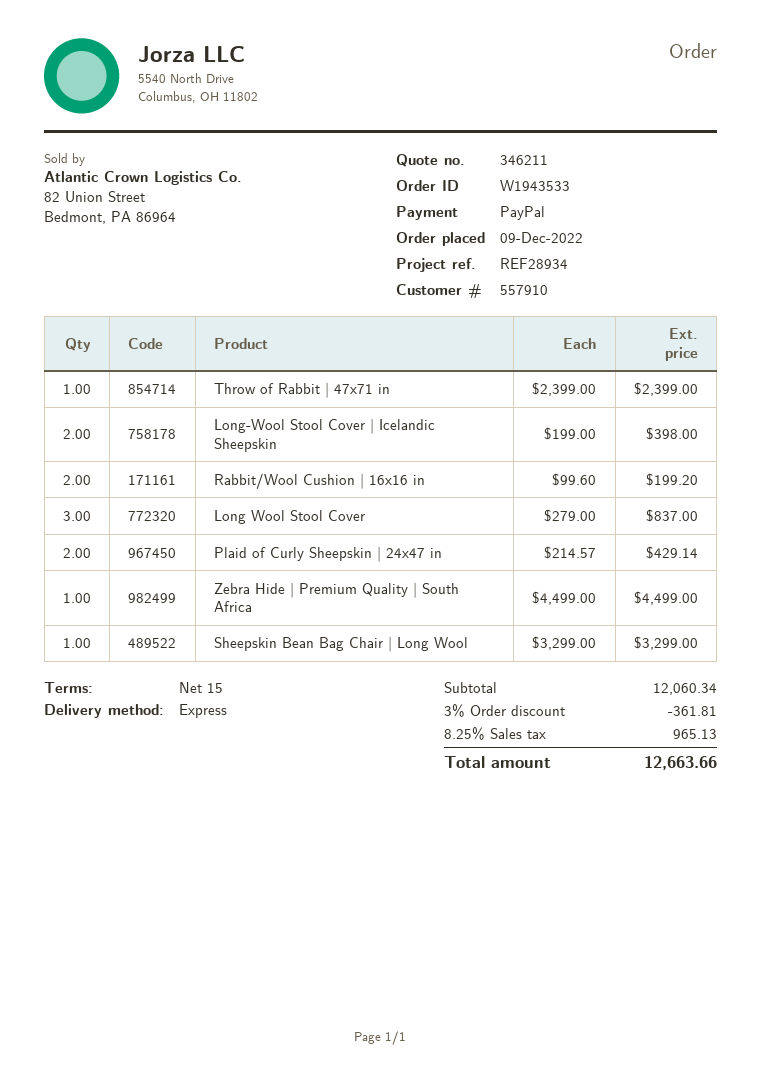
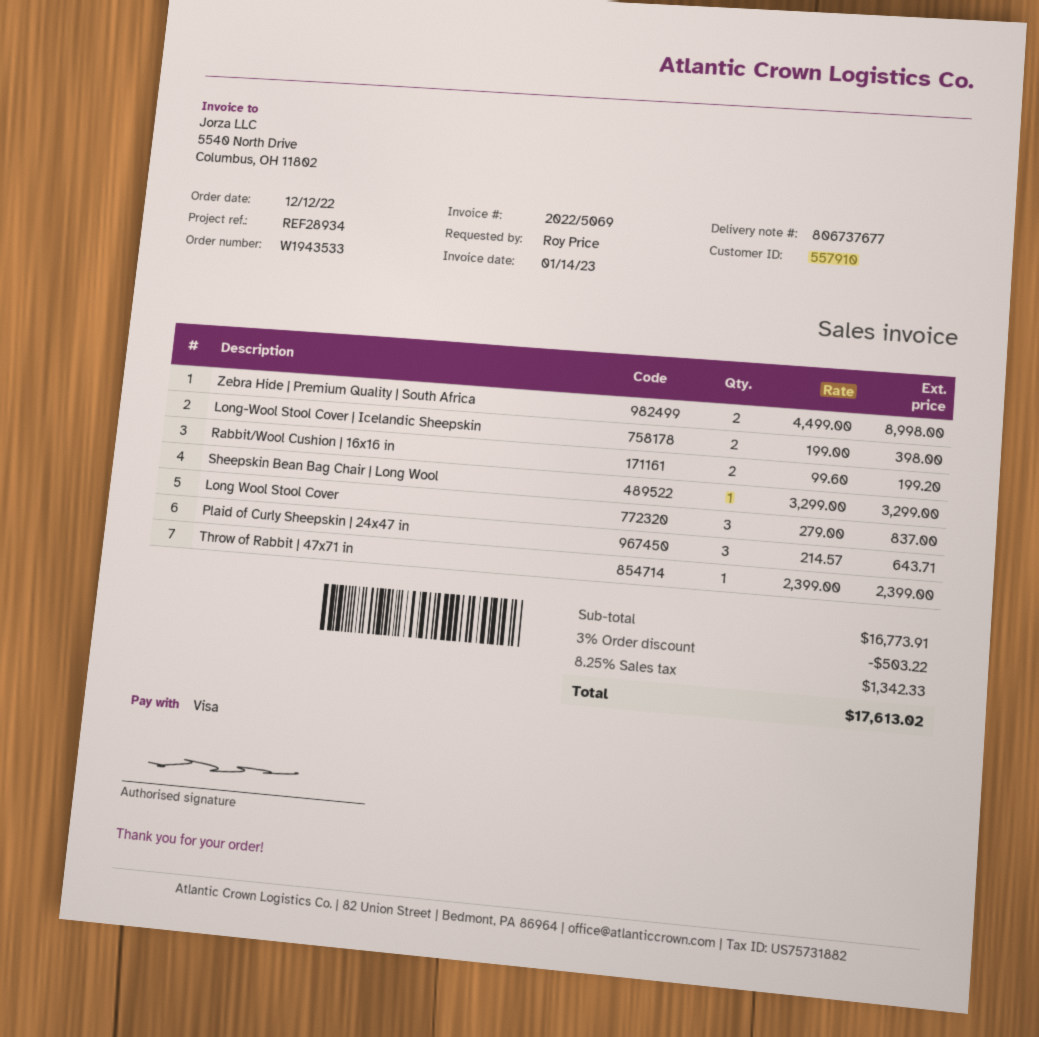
order date: 2022-12-09 -> 2022-12-12
payment method: PayPal -> Visa
Plaid of Curly Sheepskin | 24x47 in: 2 x 214.57 = 429.14 -> 3 x 214.57 = 643.71
Zebra Hide | Premium Quality | South Africa: 1 x 4499.00 = 4499.00 -> 2 x 4499.00 = 8998.00
subtotal: 12060.34 -> 16773.91
discount: 3% = 361.81 -> 3% = 503.22
tax: 8.25% = 965.13 -> 8.25% = 1342.33
total: 12663.66 -> 17613.02

